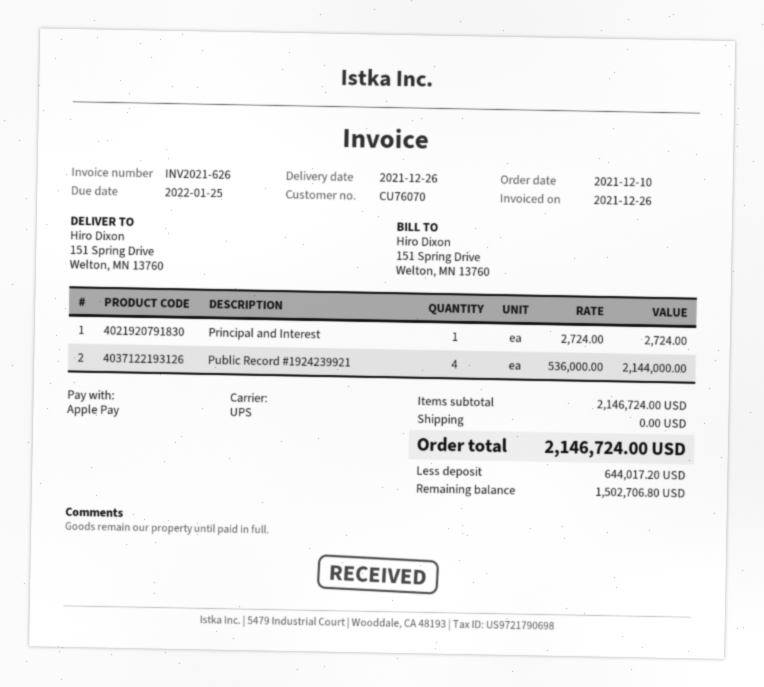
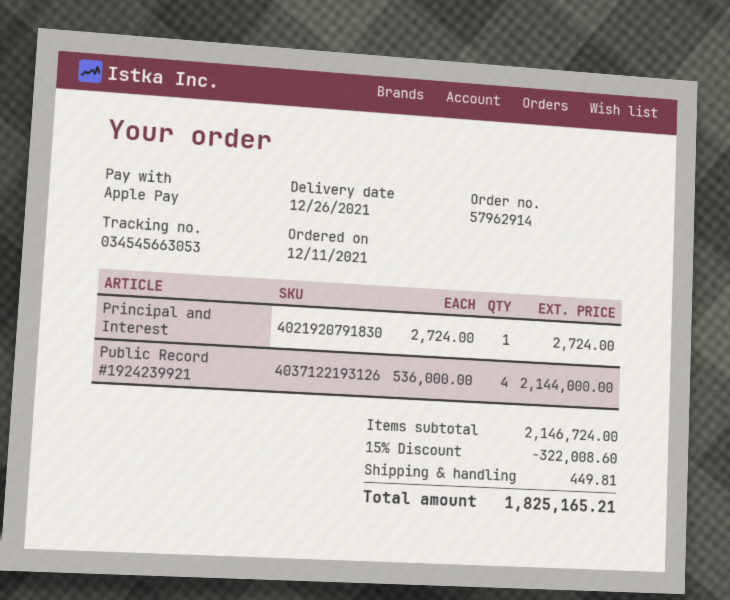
order date: 2021-12-10 -> 2021-12-11
discount: none -> 15% = 322008.60
shipping: 0.00 -> 449.81
total: 2146724.00 -> 1825165.21

